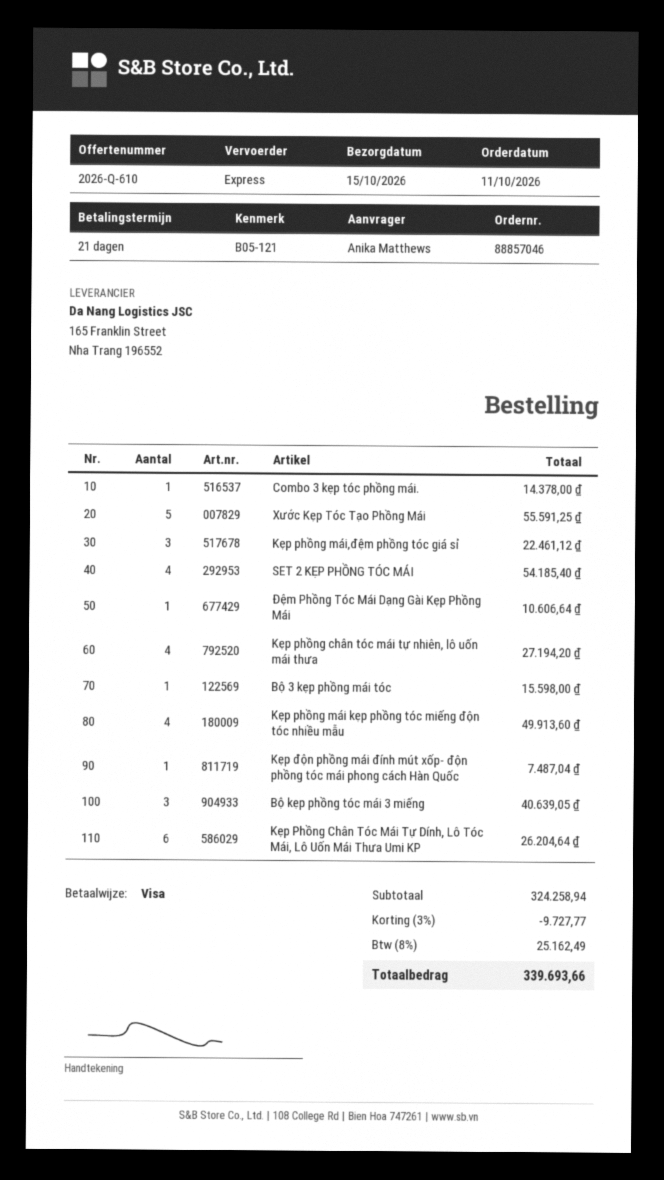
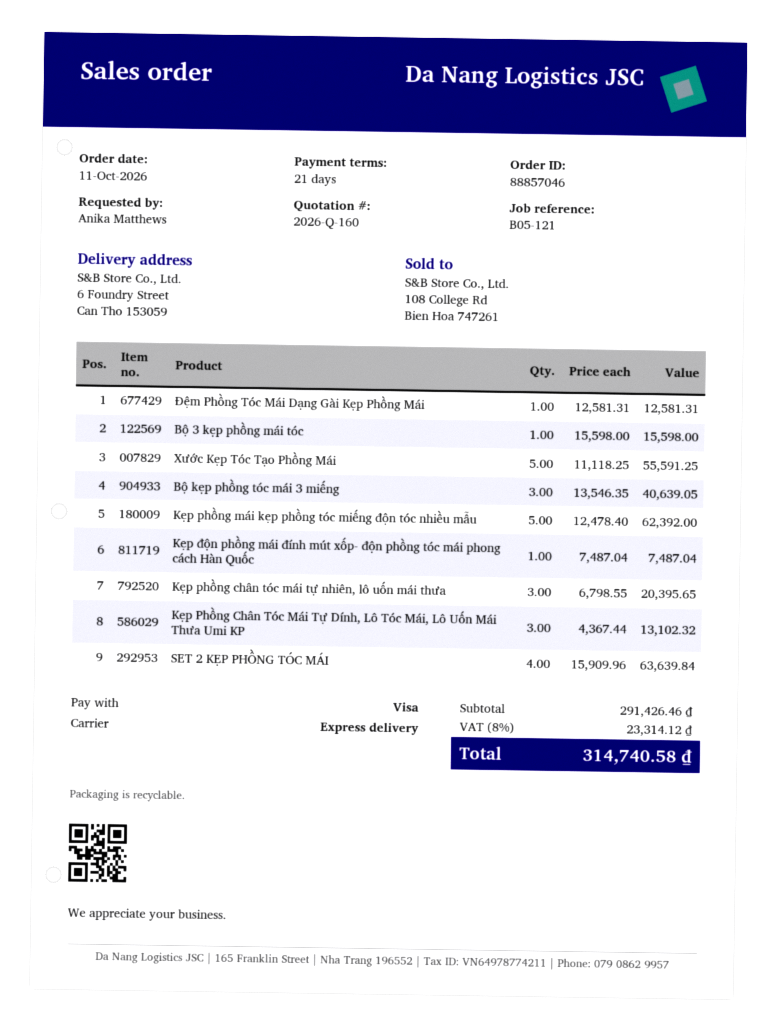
quote number: 2026-Q-610 -> 2026-Q-160
Combo 3 kẹp tóc phồng mái.: 1 for 14378.00 -> none
Kẹp phồng mái,đệm phồng tóc giá sỉ: 3 for 22461.12 -> none
SET 2 KẸP PHỒNG TÓC MÁI: 4 for 54185.40 -> 4 for 63639.84
Đệm Phồng Tóc Mái Dạng Gài Kẹp Phồng Mái: 1 for 10606.64 -> 1 for 12581.31
Kẹp phồng chân tóc mái tự nhiên, lô uốn mái thưa: 4 for 27194.20 -> 3 for 20395.65
Kẹp phồng mái kẹp phồng tóc miếng độn tóc nhiều mẫu: 4 for 49913.60 -> 5 for 62392.00
Kẹp Phồng Chân Tóc Mái Tự Dính, Lô Tóc Mái, Lô Uốn Mái Thưa Umi KP: 6 for 26204.64 -> 3 for 13102.32
subtotal: 324258.94 -> 291426.46
discount: 3% = 9727.77 -> none
tax: 8% = 25162.49 -> 8% = 23314.12
total: 339693.66 -> 314740.58

